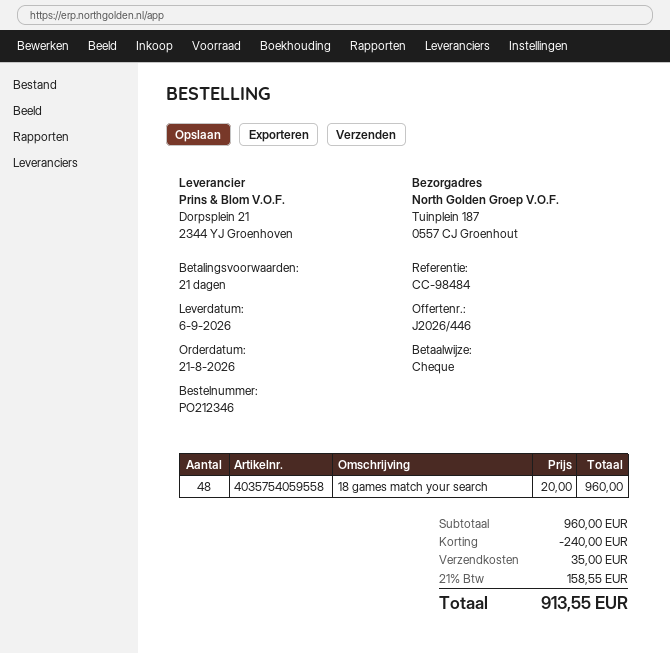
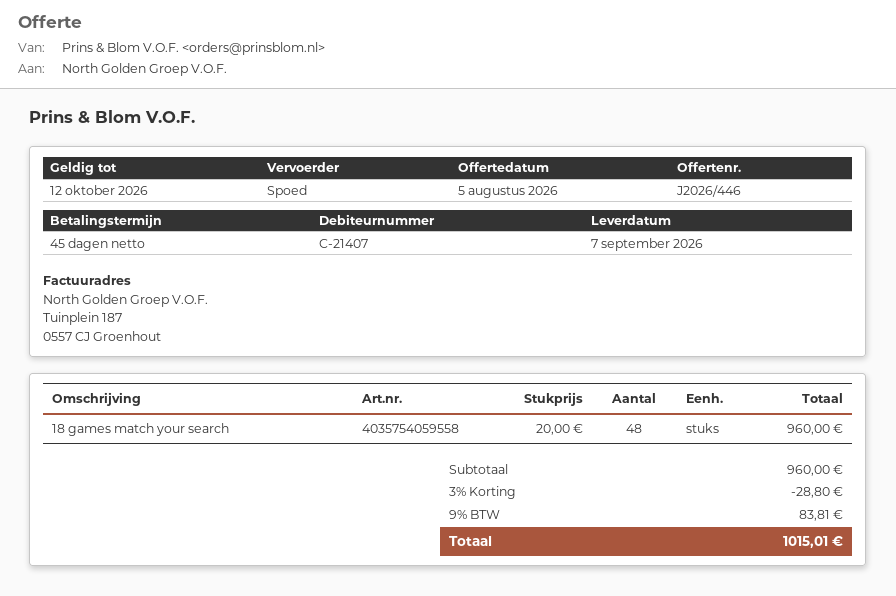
delivery date: 2026-09-06 -> 2026-09-07
payment terms: 21 days -> 45 days
discount: 240.00 -> 28.80
shipping: 35.00 -> none
tax: 21% = 158.55 -> 9% = 83.81
total: 913.55 -> 1015.01

